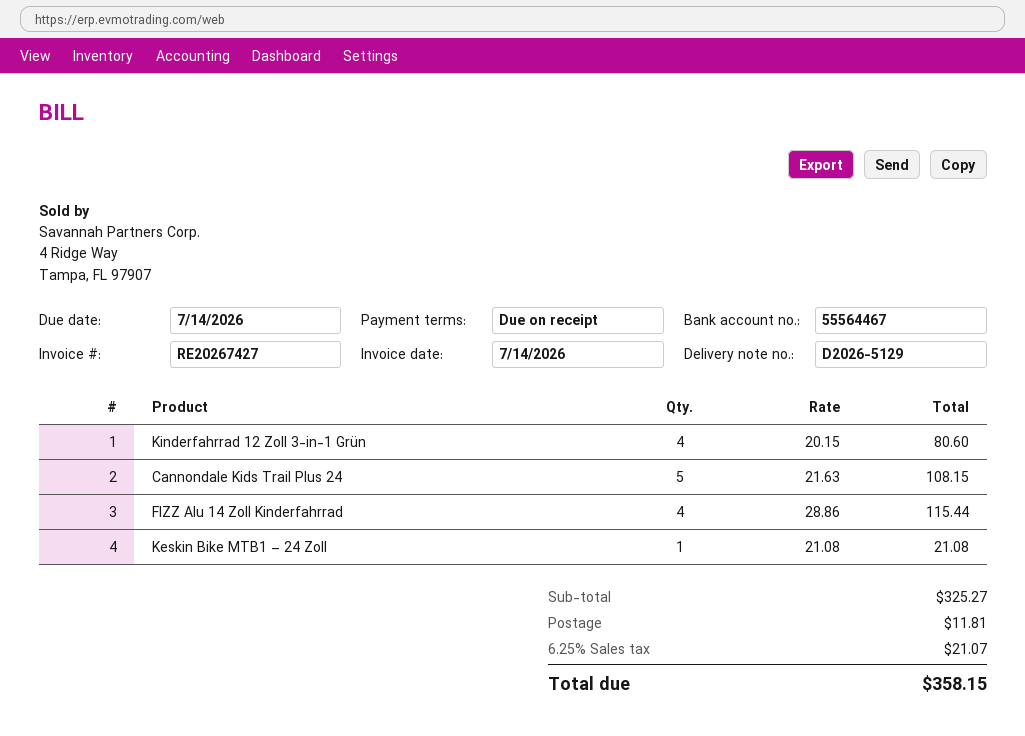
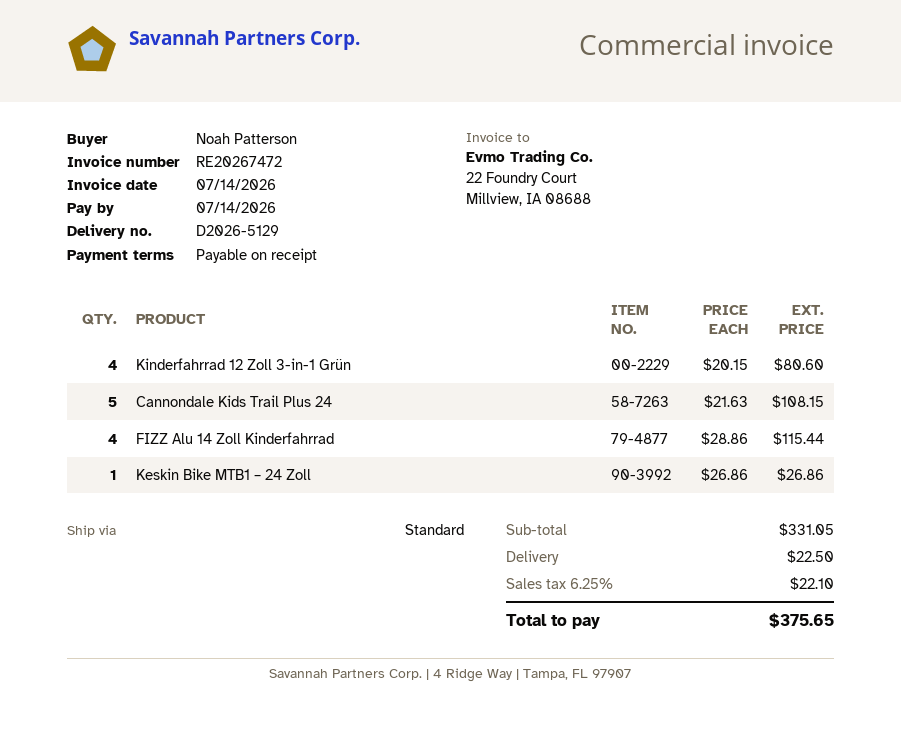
invoice number: RE20267427 -> RE20267472
Keskin Bike MTB1 – 24 Zoll: 1 x 21.08 = 21.08 -> 1 x 26.86 = 26.86
subtotal: 325.27 -> 331.05
shipping: 11.81 -> 22.50
tax: 6.25% = 21.07 -> 6.25% = 22.10
total: 358.15 -> 375.65

